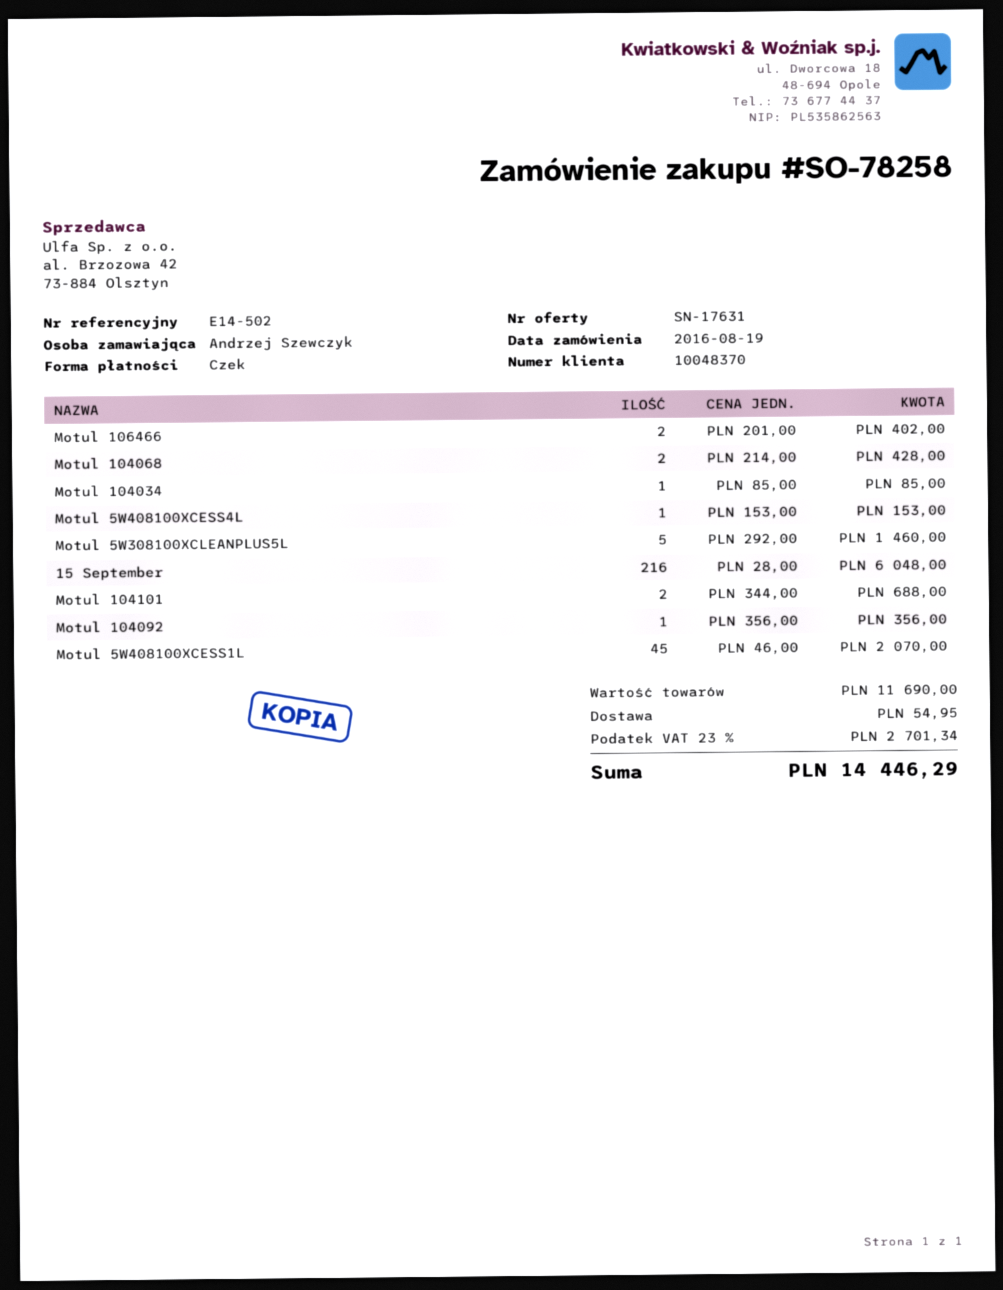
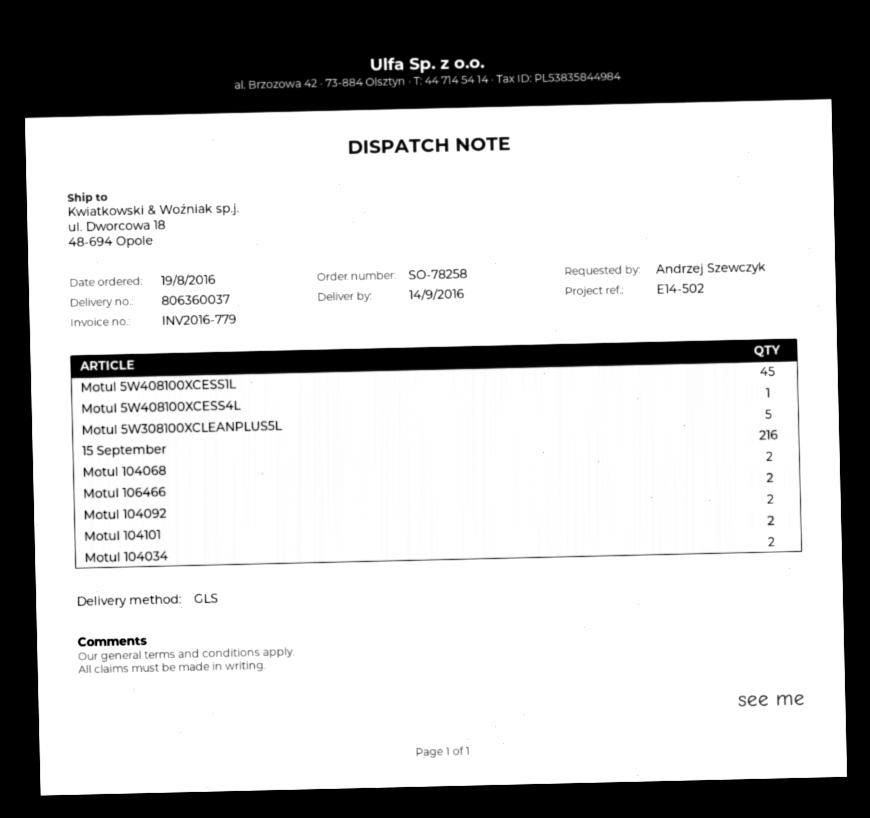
Motul 104034: 1 -> 2
Motul 104092: 1 -> 2

